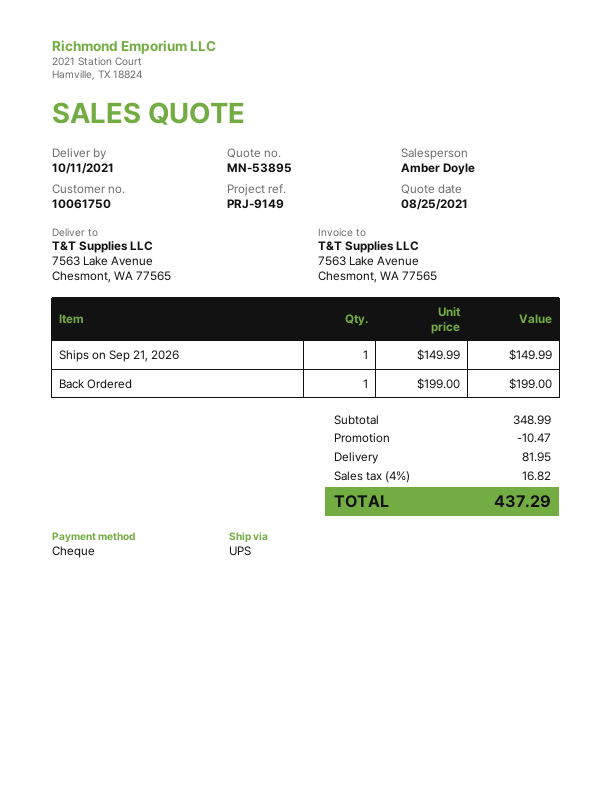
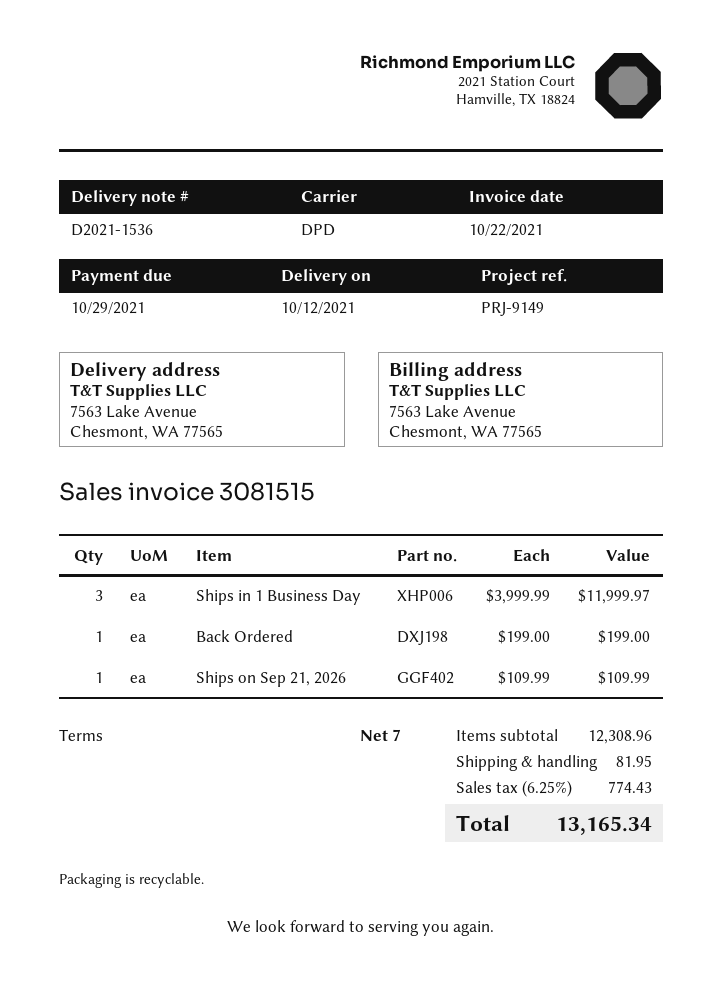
delivery date: 2021-10-11 -> 2021-10-12
shipping method: UPS -> DPD
Ships on Sep 21, 2026: 1 x 149.99 = 149.99 -> 1 x 109.99 = 109.99
Ships in 1 Business Day: none -> 3 x 3999.99 = 11999.97
subtotal: 348.99 -> 12308.96
discount: 10.47 -> none
tax: 4% = 16.82 -> 6.25% = 774.43
total: 437.29 -> 13165.34

